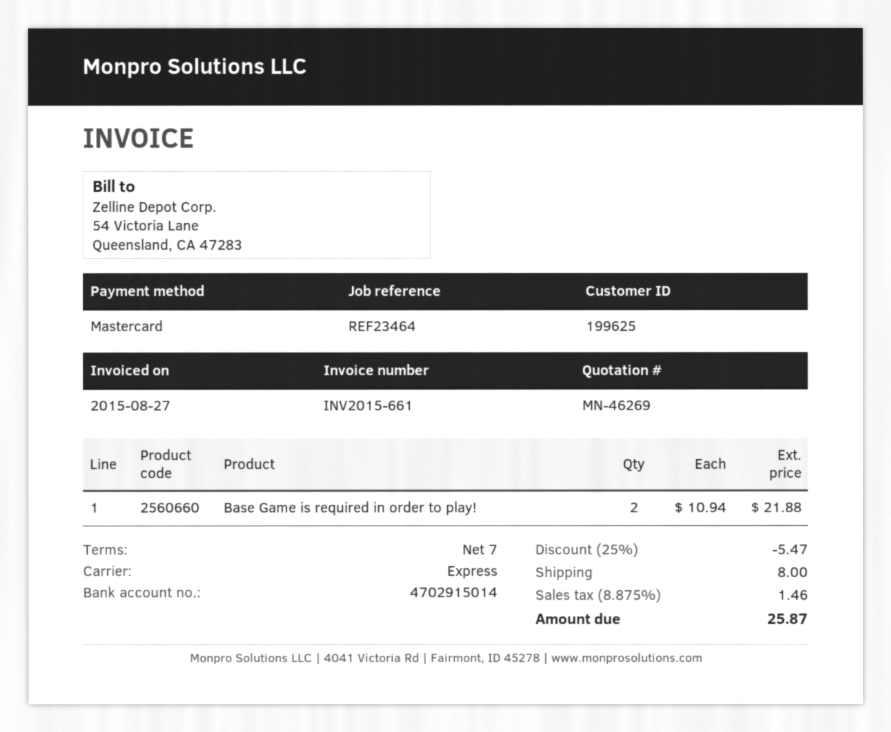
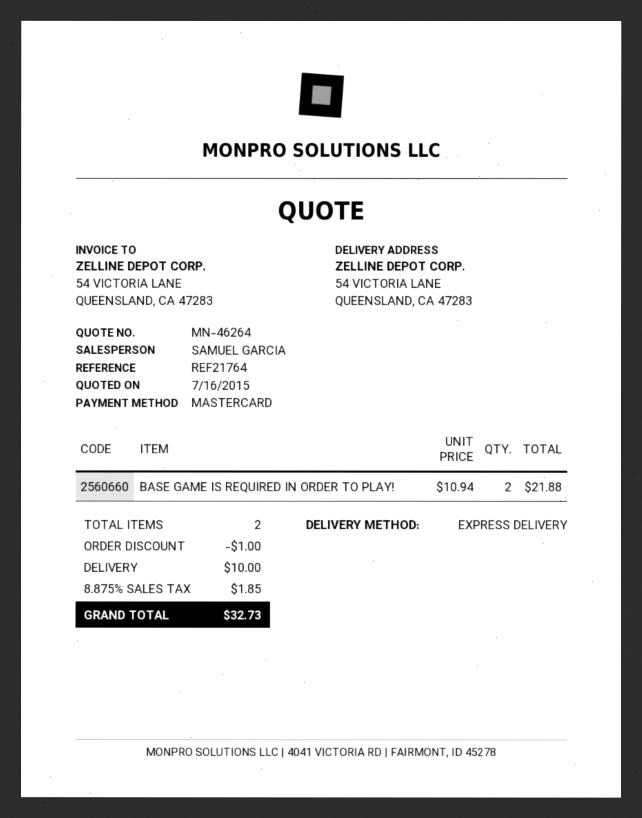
quote number: MN-46269 -> MN-46264
reference: REF23464 -> REF21764
discount: 5.47 -> 1.00
shipping: 8.00 -> 10.00
tax: 8.875% = 1.46 -> 8.875% = 1.85
total: 25.87 -> 32.73

